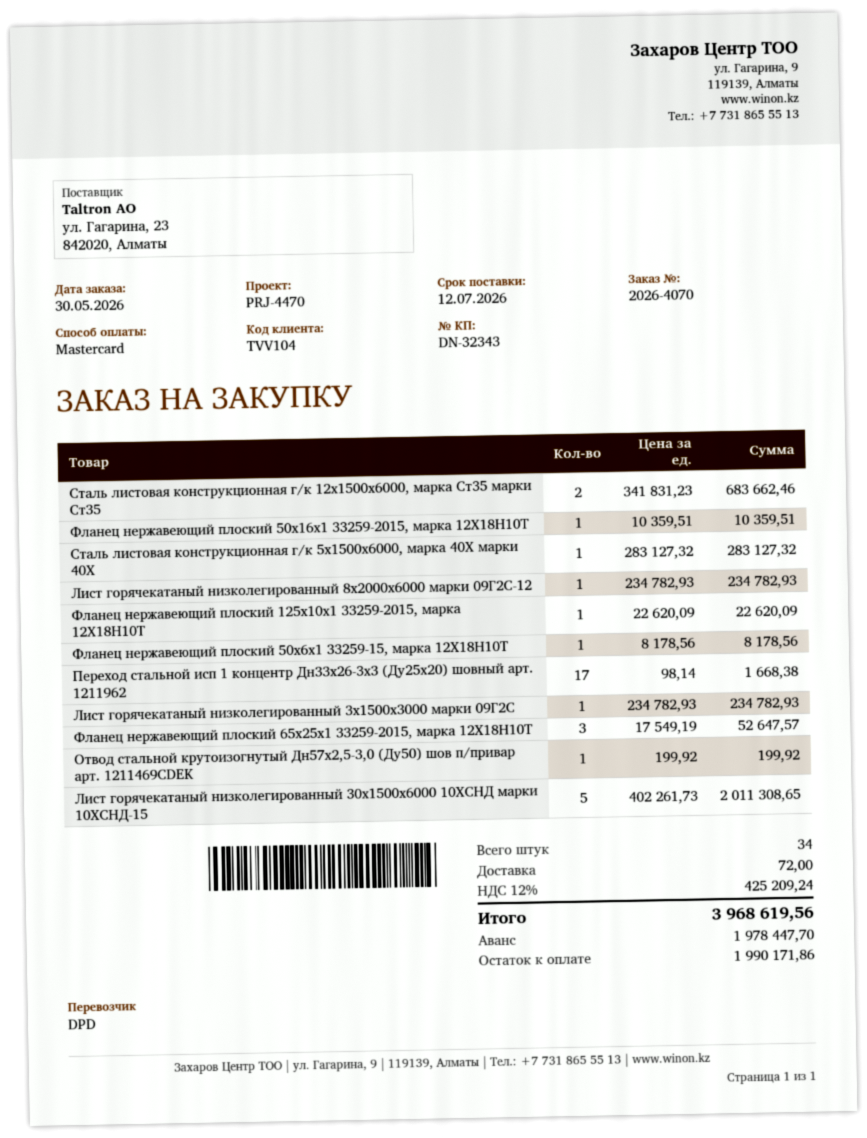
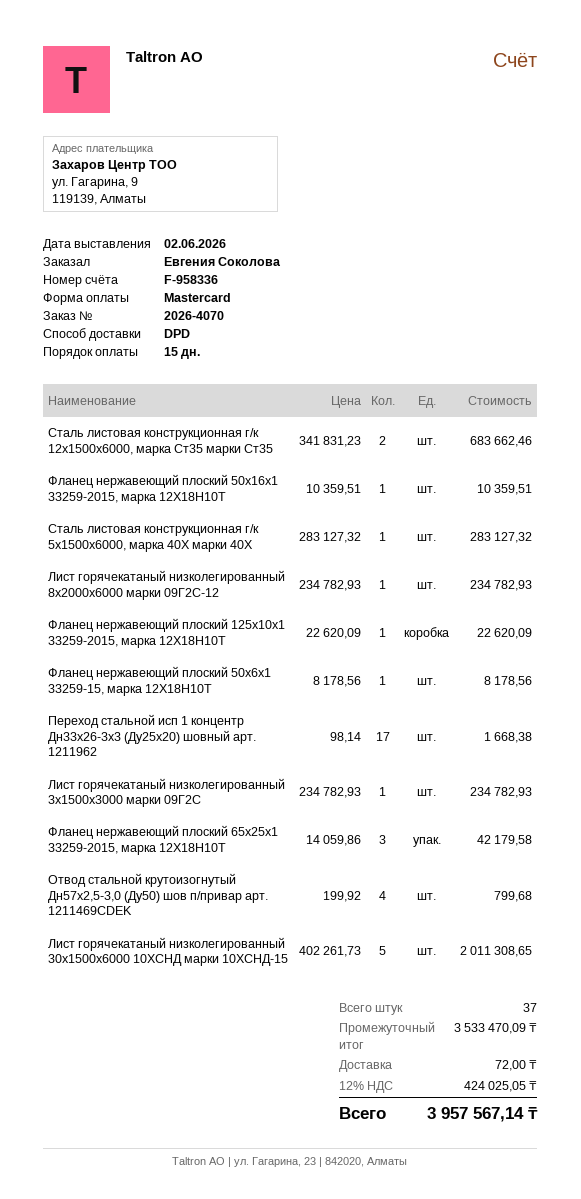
Фланец нержавеющий плоский 65х25х1 33259-2015, марка 12Х18Н10Т: 3 x 17549.19 = 52647.57 -> 3 x 14059.86 = 42179.58
Отвод стальной крутоизогнутый Дн57х2,5-3,0 (Ду50) шов п/привар арт. 1211469CDEK: 1 x 199.92 = 199.92 -> 4 x 199.92 = 799.68
total quantity: 34 -> 37
tax: 12% = 425209.24 -> 12% = 424025.05
total: 3968619.56 -> 3957567.14

